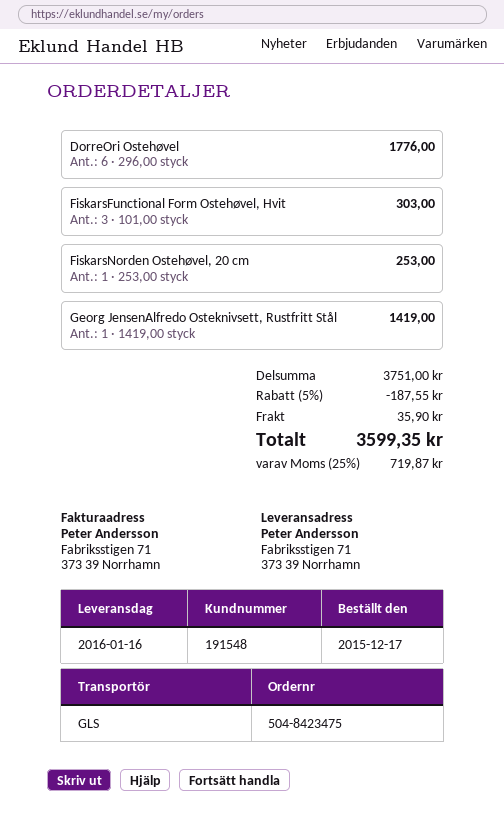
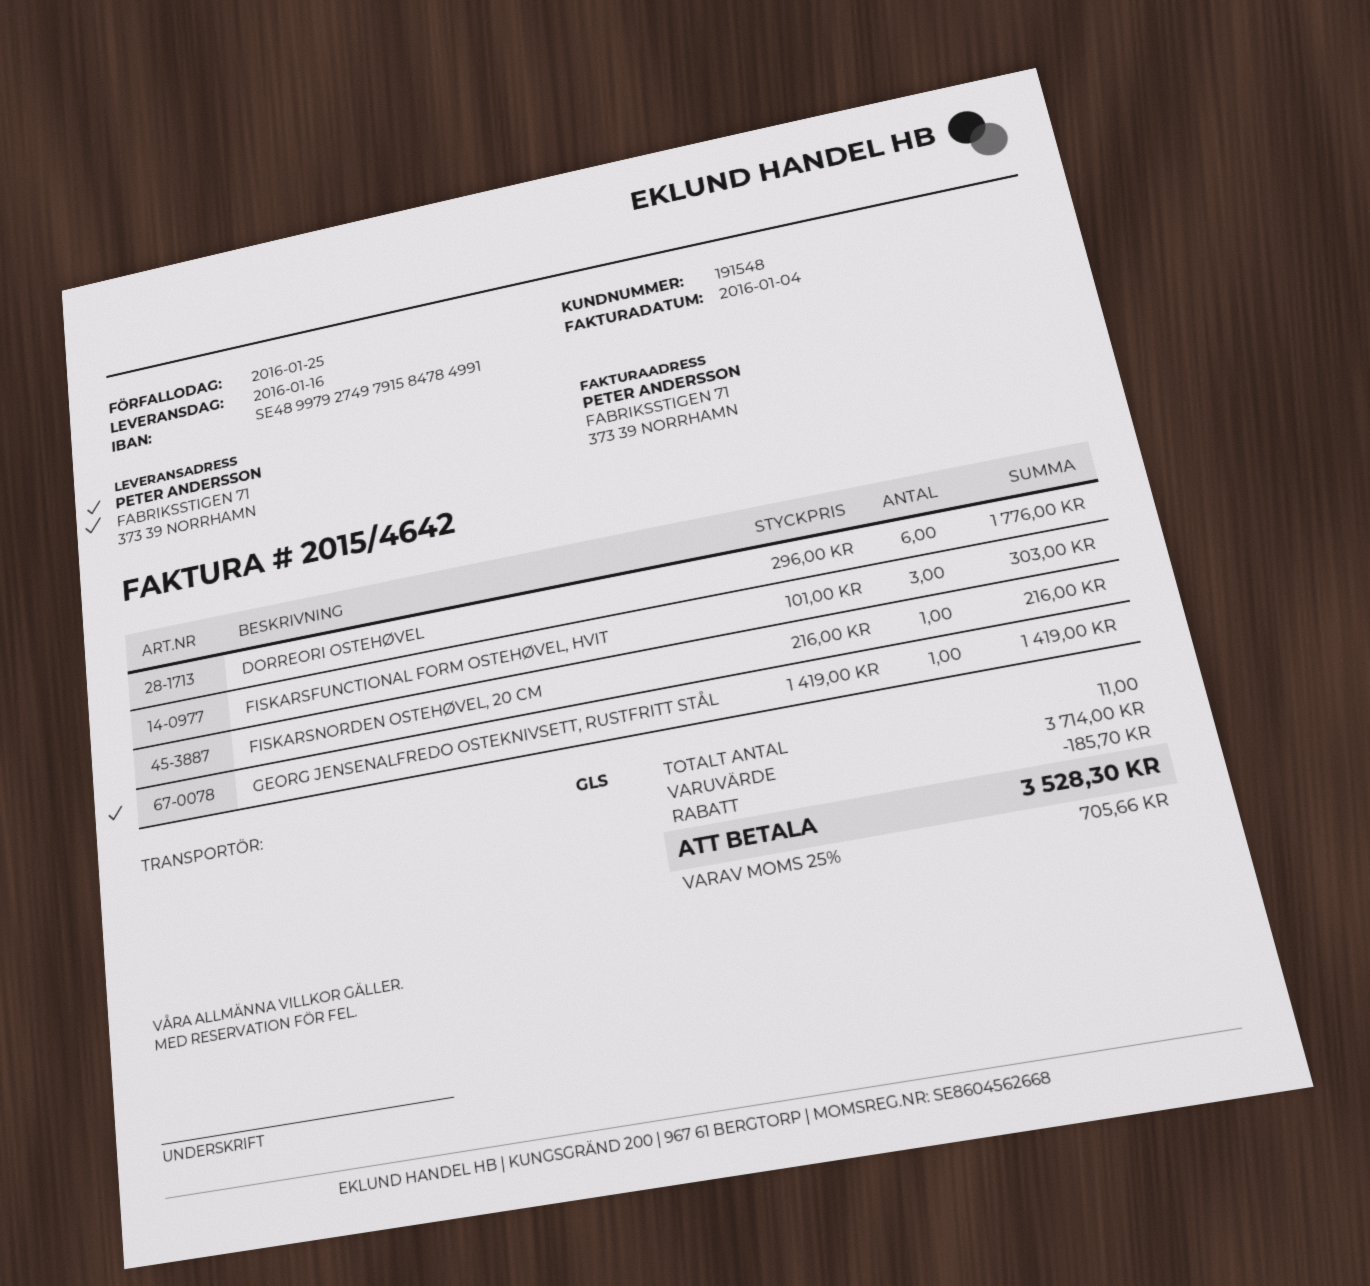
FiskarsNorden Ostehøvel, 20 cm: 1 x 253.00 = 253.00 -> 1 x 216.00 = 216.00
subtotal: 3751.00 -> 3714.00
discount: 187.55 -> 185.70
shipping: 35.90 -> none
tax: 25% = 719.87 -> 25% = 705.66
total: 3599.35 -> 3528.30

